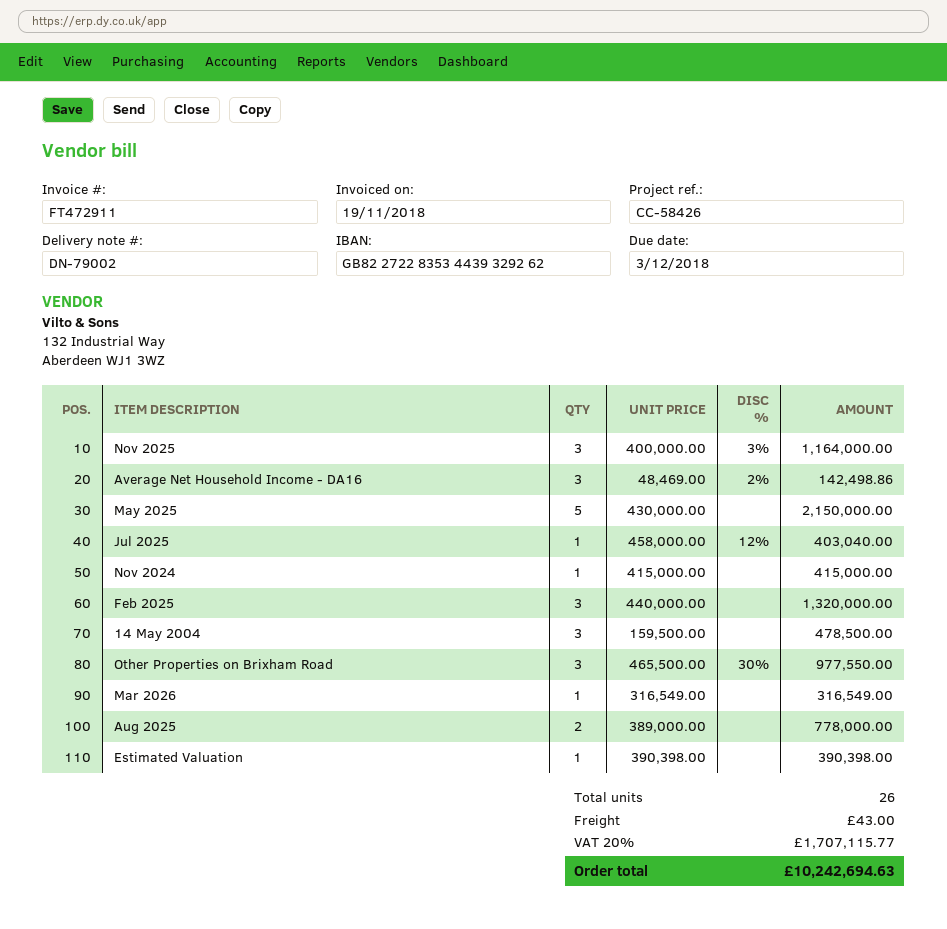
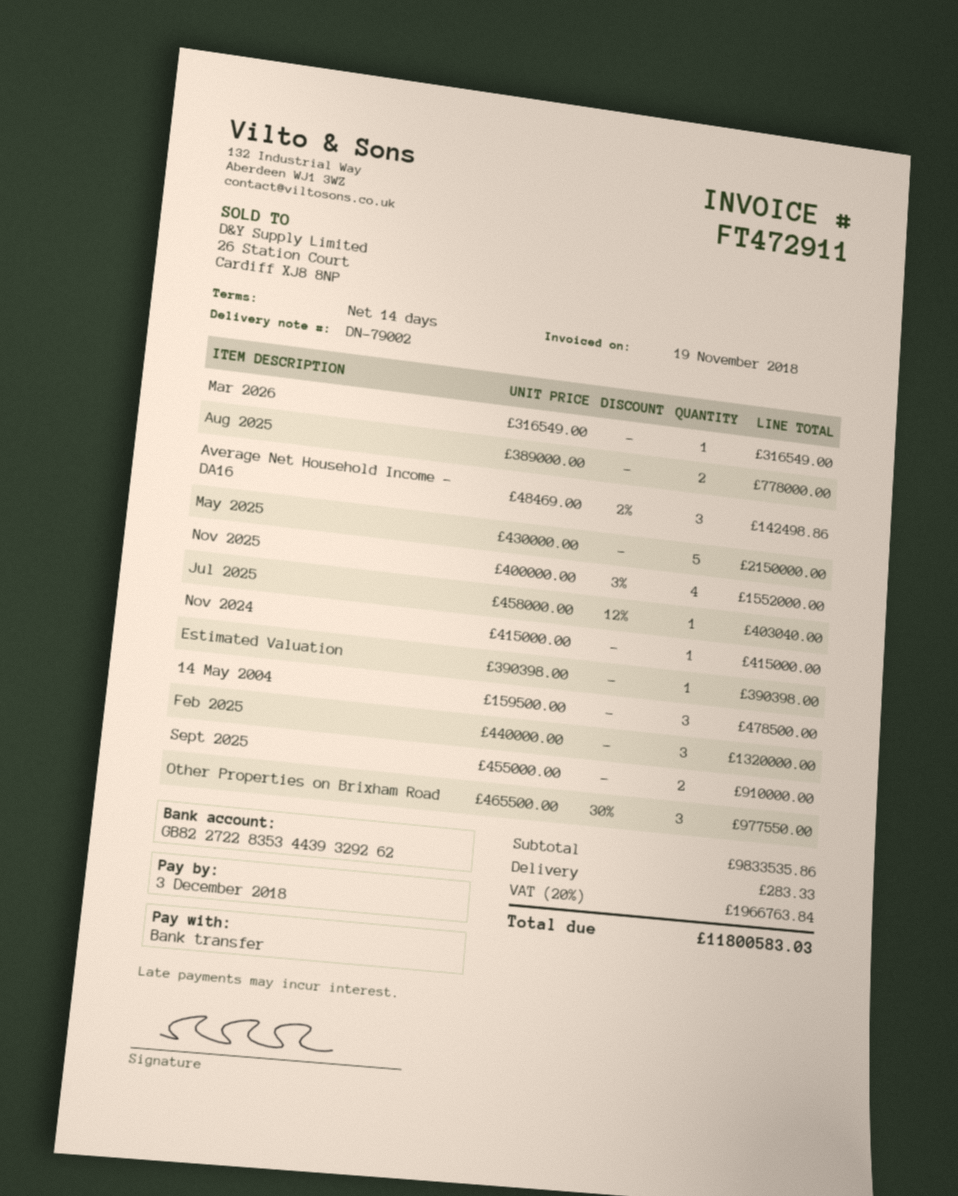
Nov 2025: 3 x 400000.00 - 3% = 1164000.00 -> 4 x 400000.00 - 3% = 1552000.00
Sept 2025: none -> 2 x 455000.00 = 910000.00
shipping: 43.00 -> 283.33
tax: 20% = 1707115.77 -> 20% = 1966763.84
total: 10242694.63 -> 11800583.03

